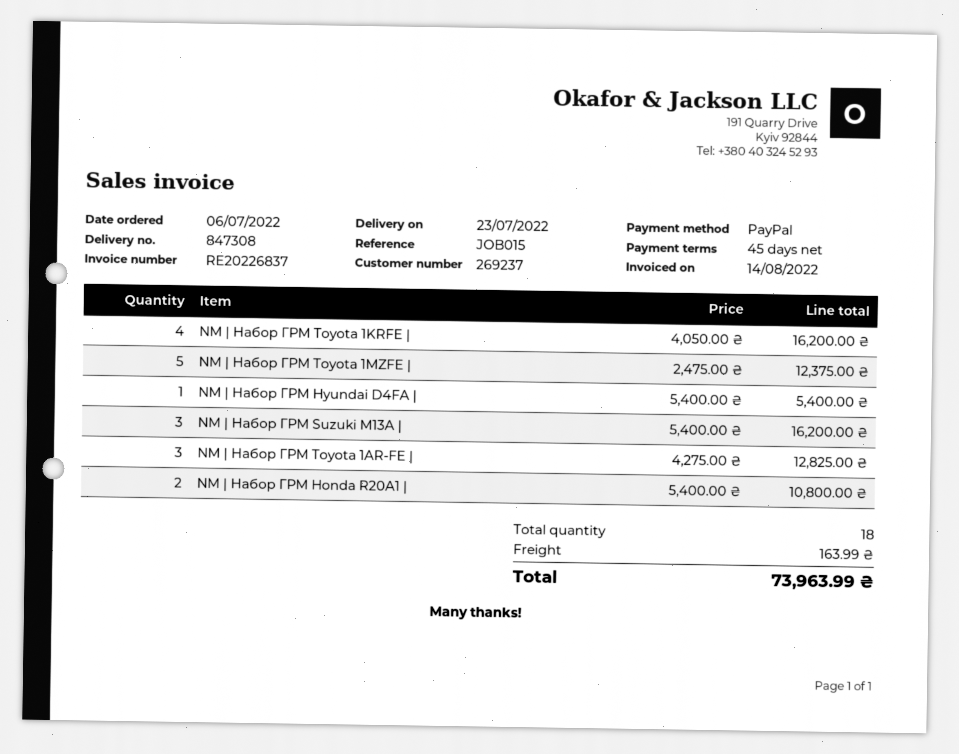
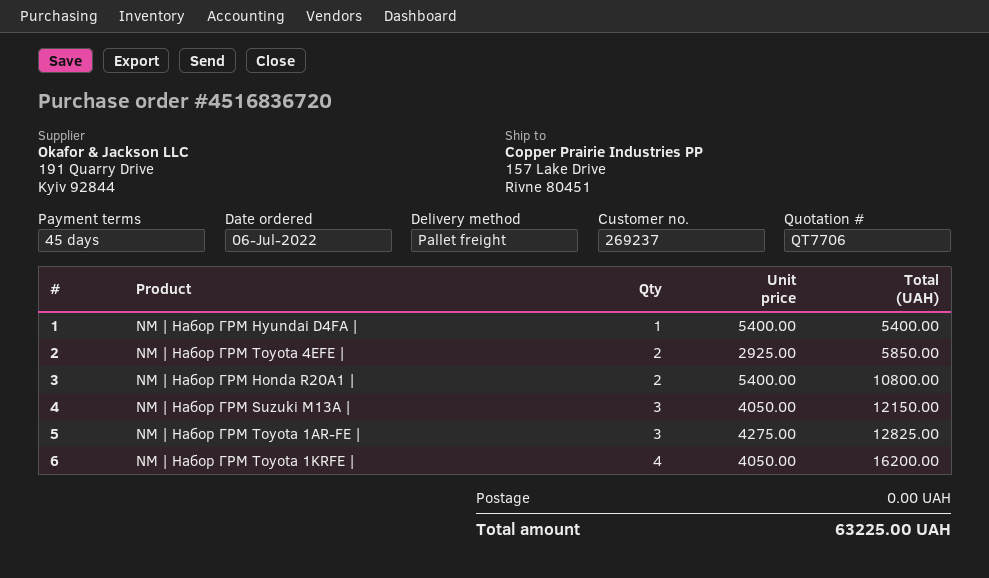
NM | Набор ГРМ Toyota 1MZFE |: 5 x 2475.00 = 12375.00 -> none
NM | Набор ГРМ Suzuki M13A |: 3 x 5400.00 = 16200.00 -> 3 x 4050.00 = 12150.00
NM | Набор ГРМ Toyota 4EFE |: none -> 2 x 2925.00 = 5850.00
shipping: 163.99 -> 0.00
total: 73963.99 -> 63225.00

